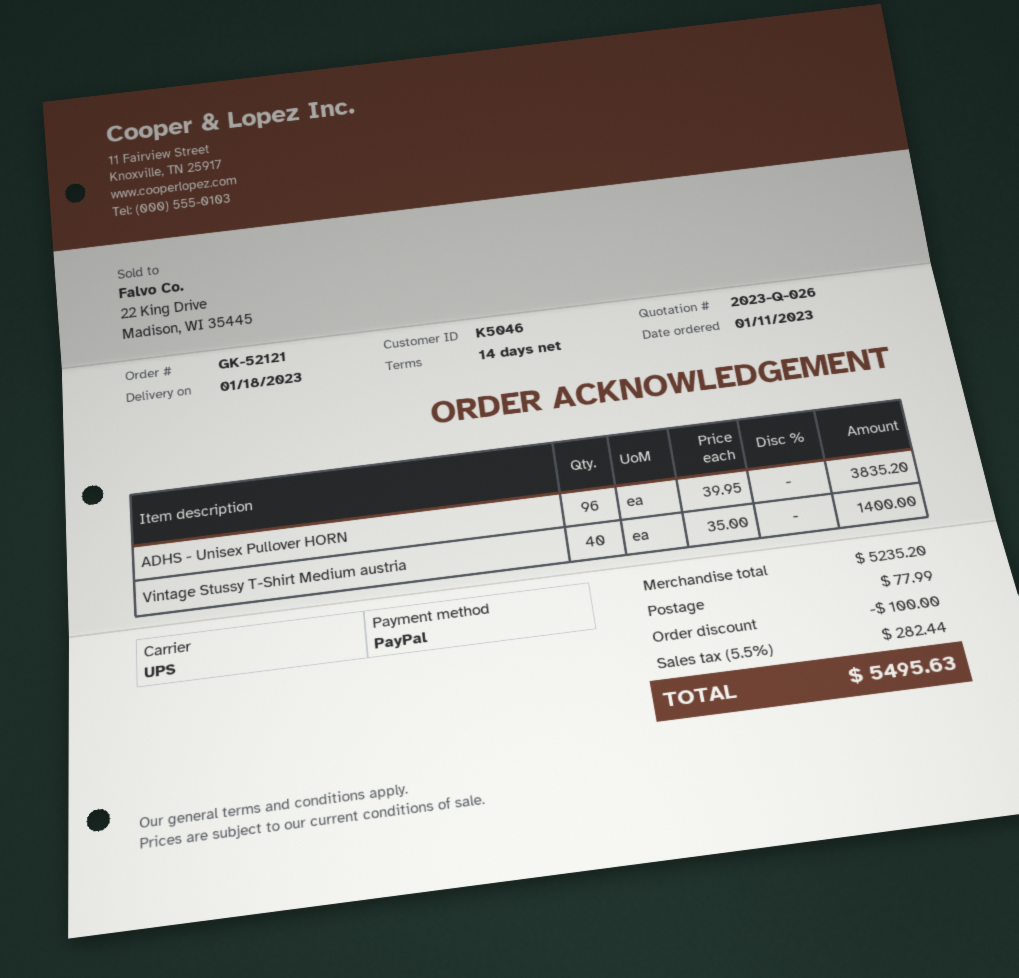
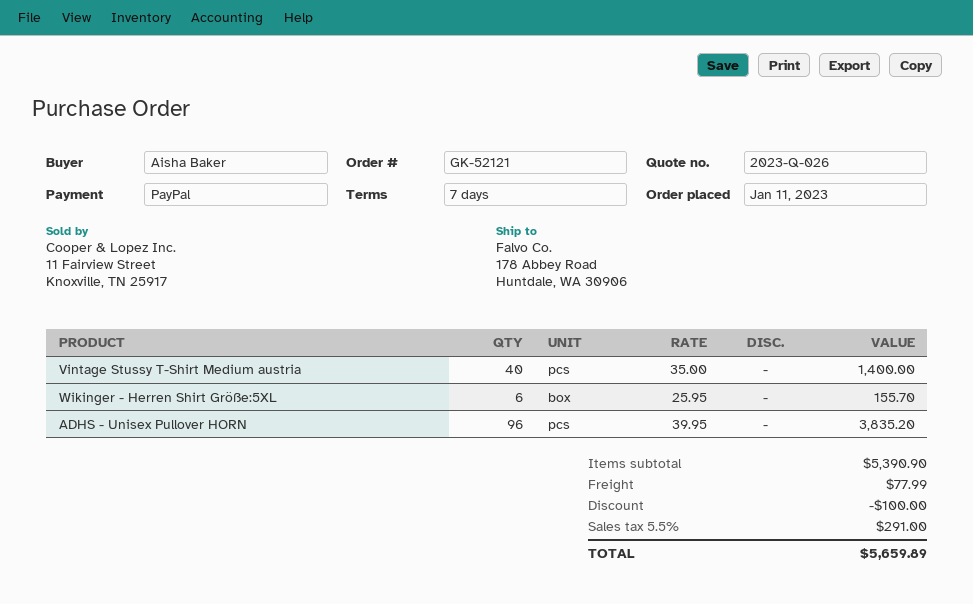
payment terms: 14 days -> 7 days
Wikinger - Herren Shirt Größe:5XL: none -> 6 x 25.95 = 155.70
subtotal: 5235.20 -> 5390.90
tax: 5.5% = 282.44 -> 5.5% = 291.00
total: 5495.63 -> 5659.89

